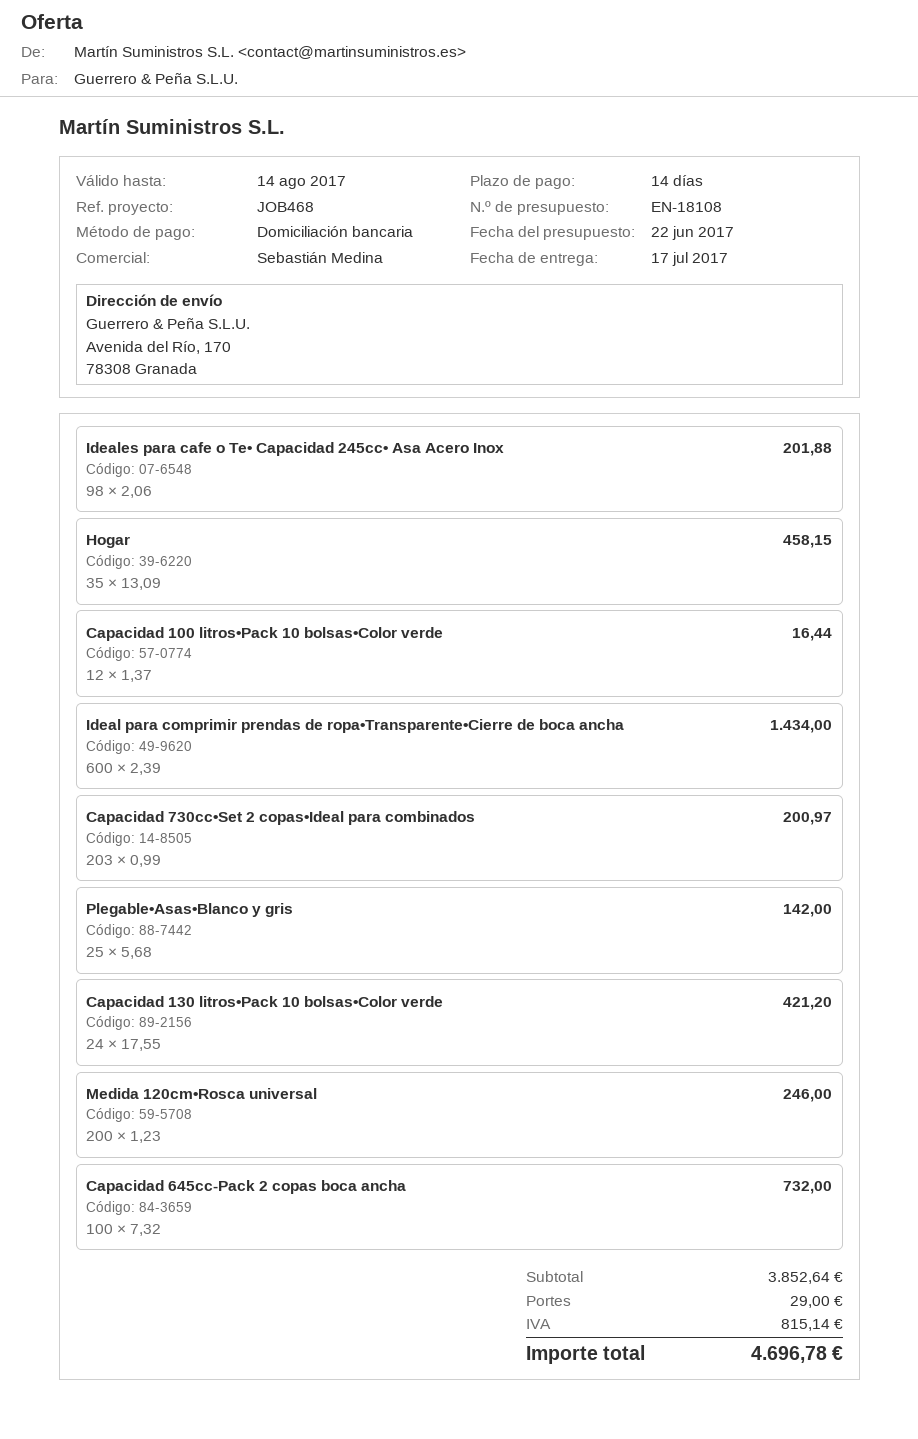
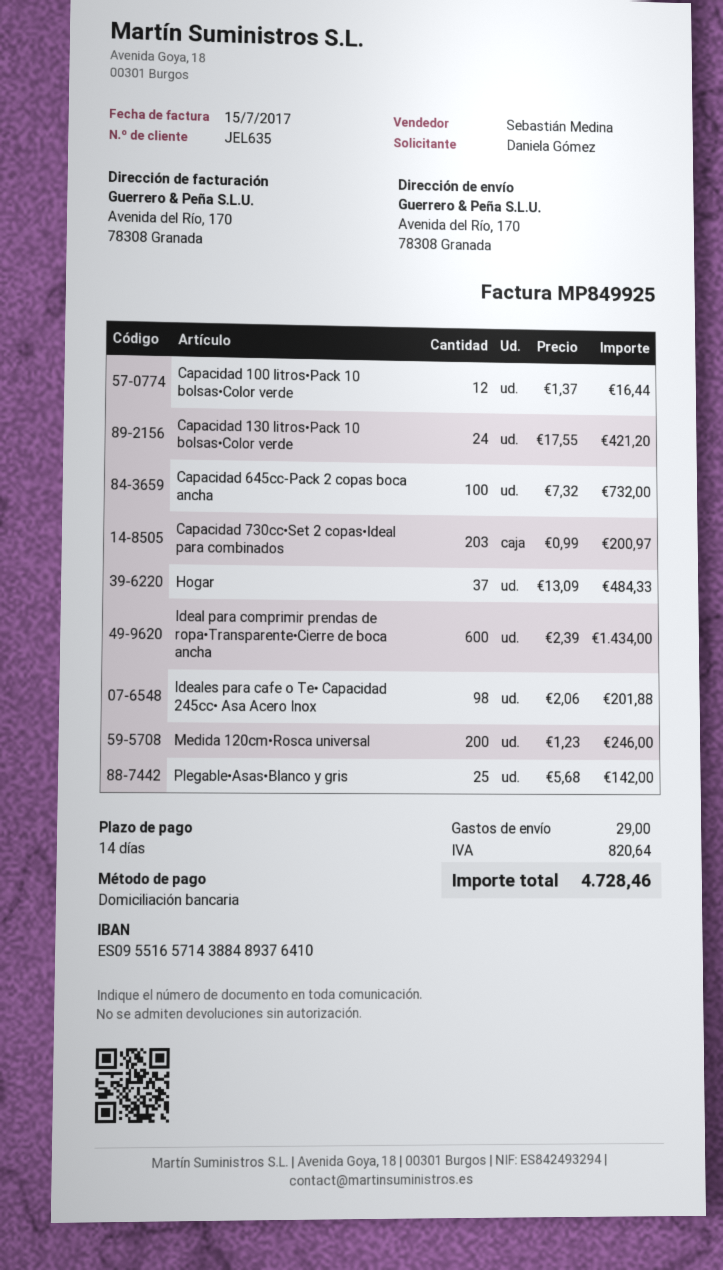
Hogar: 35 x 13.09 = 458.15 -> 37 x 13.09 = 484.33
tax: 815.14 -> 820.64
total: 4696.78 -> 4728.46

